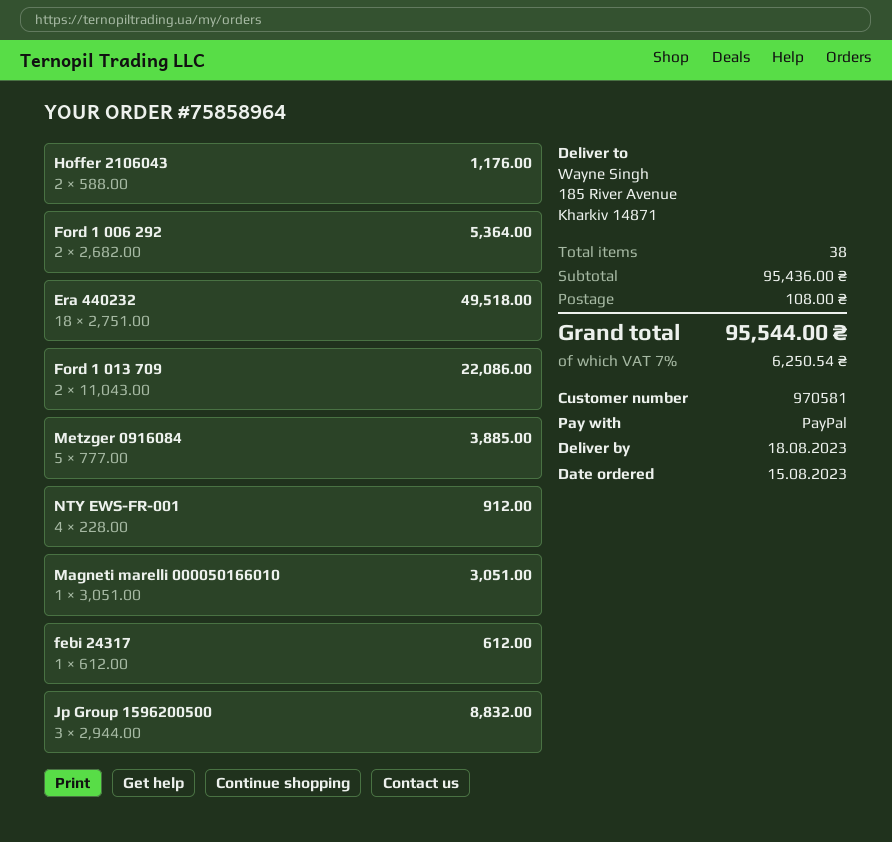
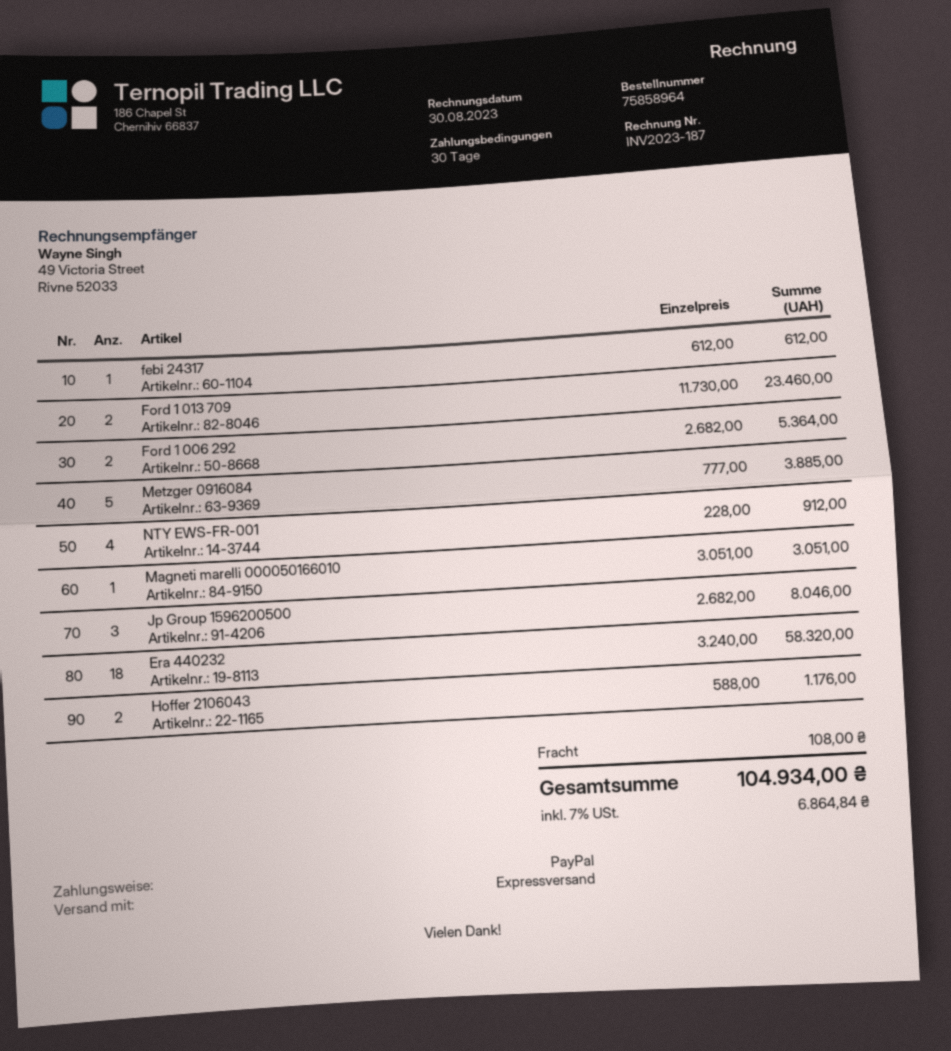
Era 440232: 18 x 2751.00 = 49518.00 -> 18 x 3240.00 = 58320.00
Ford 1 013 709: 2 x 11043.00 = 22086.00 -> 2 x 11730.00 = 23460.00
Jp Group 1596200500: 3 x 2944.00 = 8832.00 -> 3 x 2682.00 = 8046.00
tax: 7% = 6250.54 -> 7% = 6864.84
total: 95544.00 -> 104934.00

